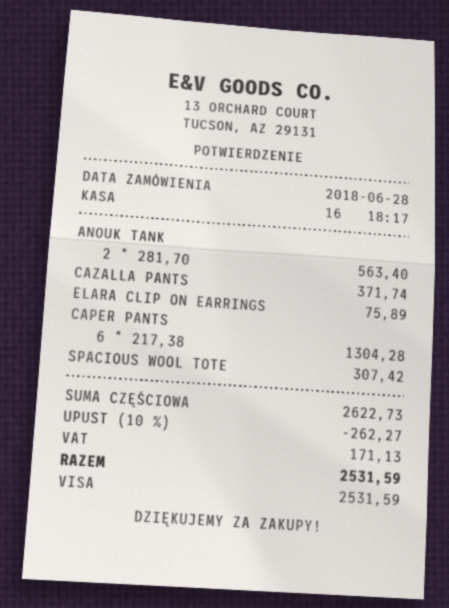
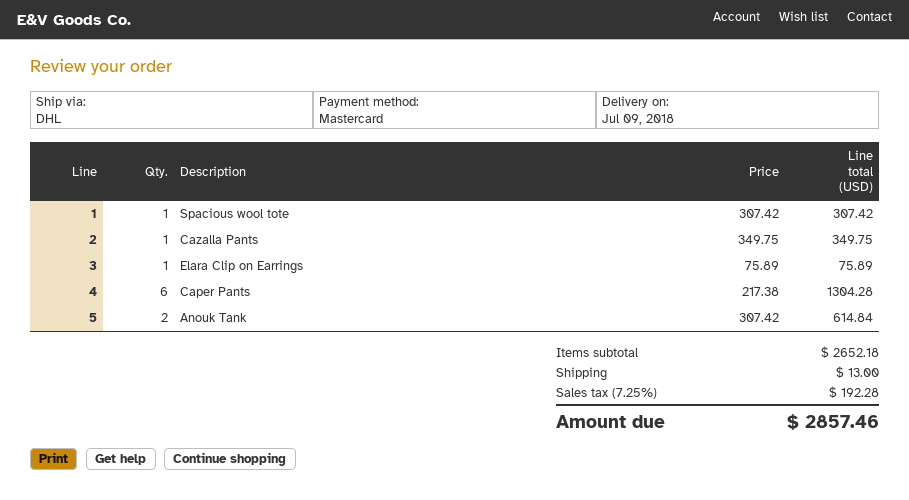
payment method: Visa -> Mastercard
ANOUK TANK: 2 x 281.70 = 563.40 -> 2 x 307.42 = 614.84
CAZALLA PANTS: 1 x 371.74 = 371.74 -> 1 x 349.75 = 349.75
subtotal: 2622.73 -> 2652.18
discount: 10% = 262.27 -> none
shipping: none -> 13.00
tax: 171.13 -> 192.28
total: 2531.59 -> 2857.46

